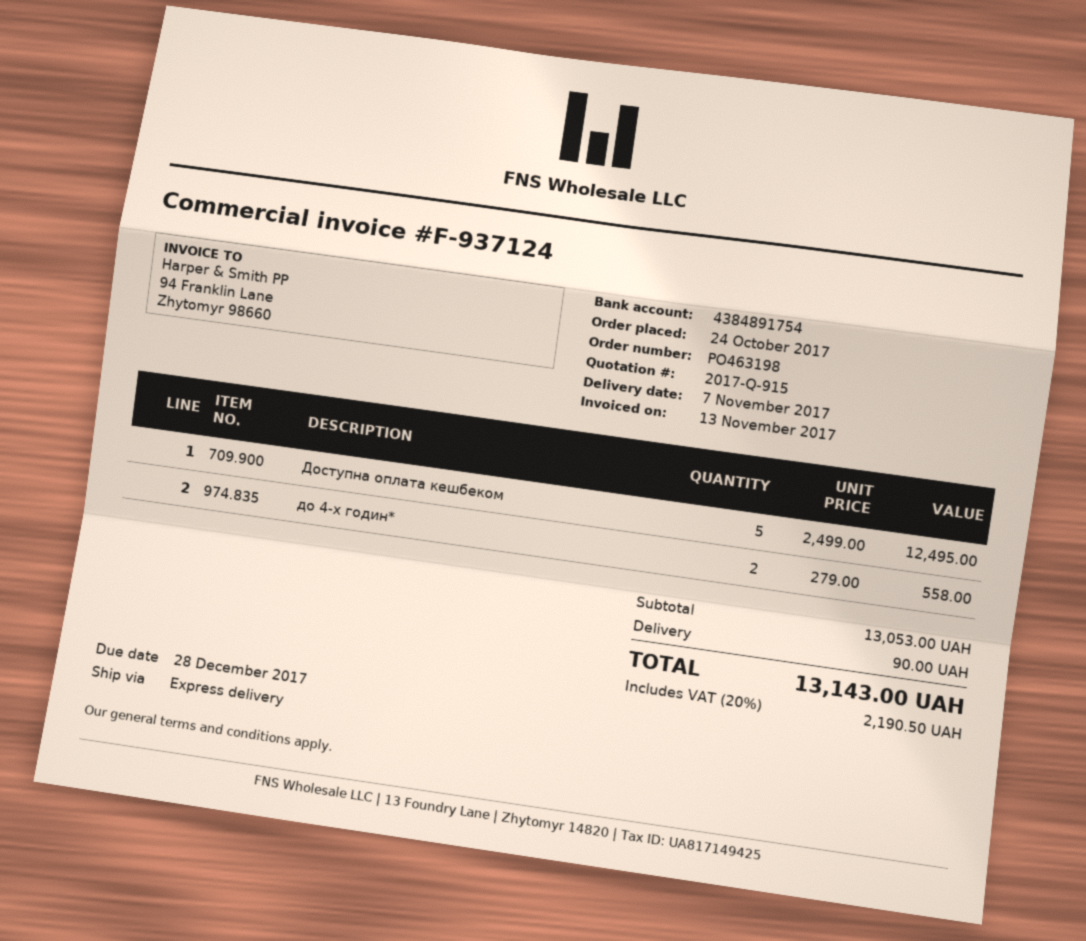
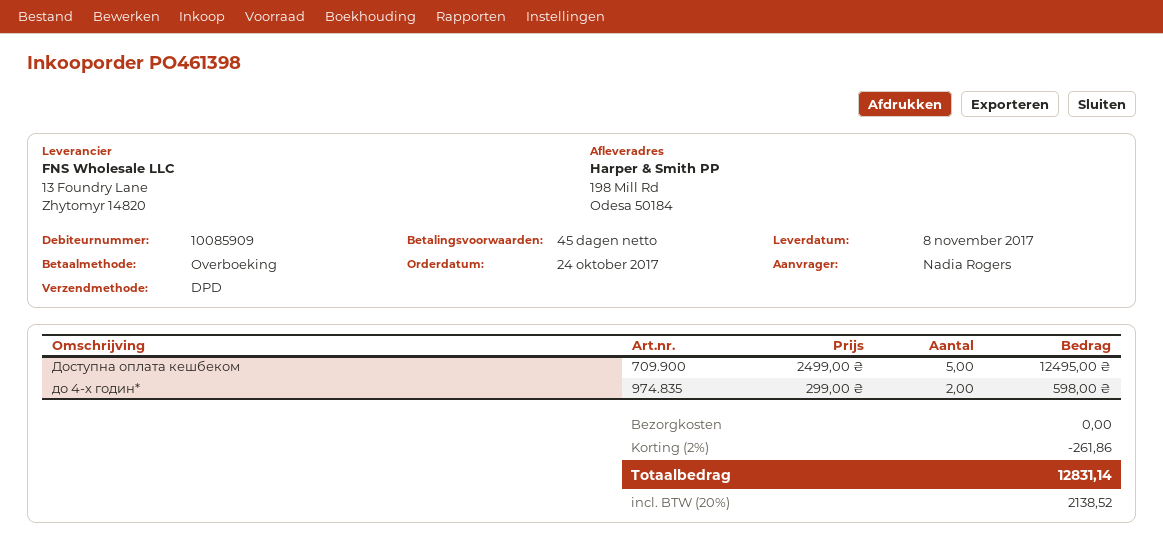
order number: PO463198 -> PO461398
delivery date: 2017-11-07 -> 2017-11-08
shipping method: express -> DPD
до 4-х годин*: 2 x 279.00 = 558.00 -> 2 x 299.00 = 598.00
discount: none -> 2% = 261.86
shipping: 90.00 -> 0.00
tax: 20% = 2190.50 -> 20% = 2138.52
total: 13143.00 -> 12831.14

